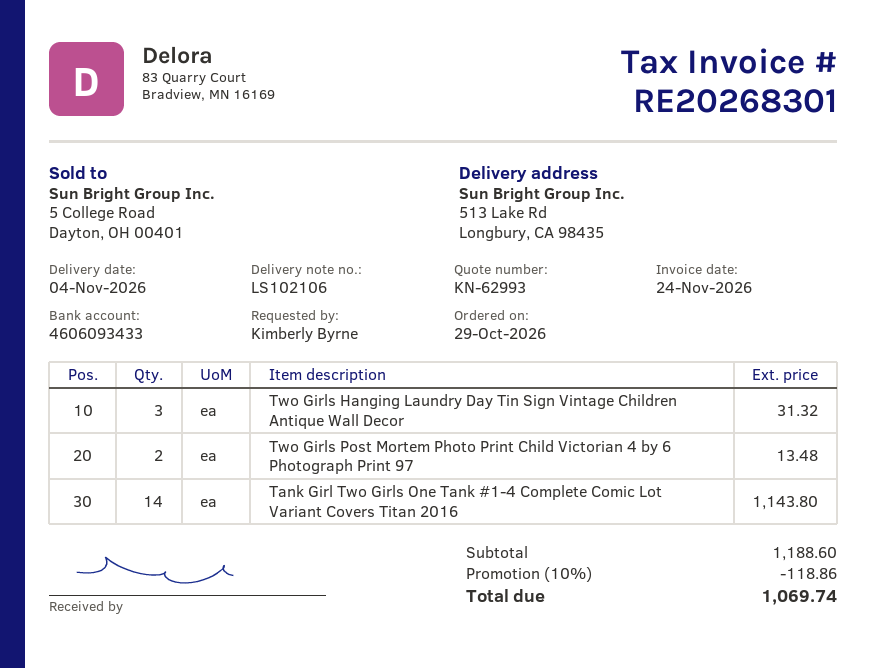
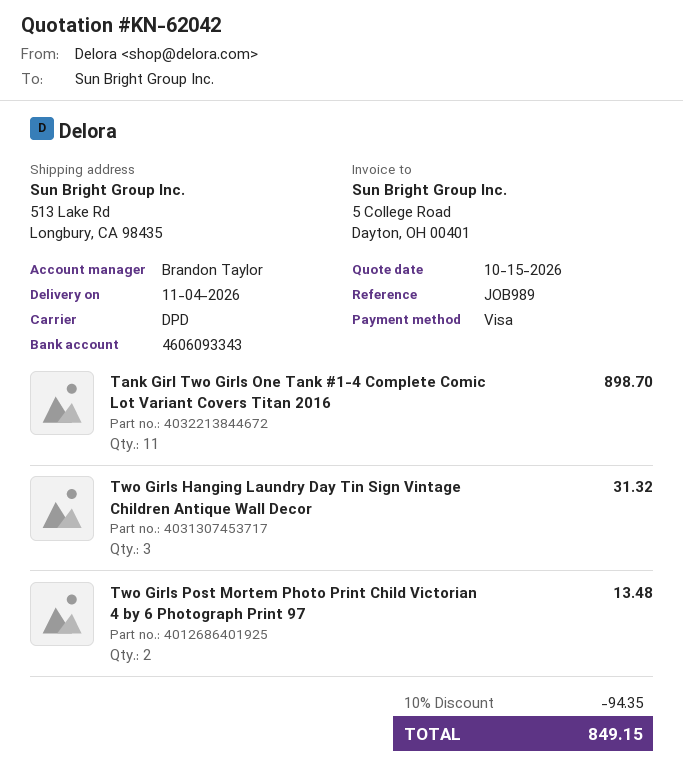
quote number: KN-62993 -> KN-62042
bank account: 4606093433 -> 4606093343
Tank Girl Two Girls One Tank #1-4 Complete Comic Lot Variant Covers Titan 2016: 14 for 1143.80 -> 11 for 898.70
discount: 10% = 118.86 -> 10% = 94.35
total: 1069.74 -> 849.15

